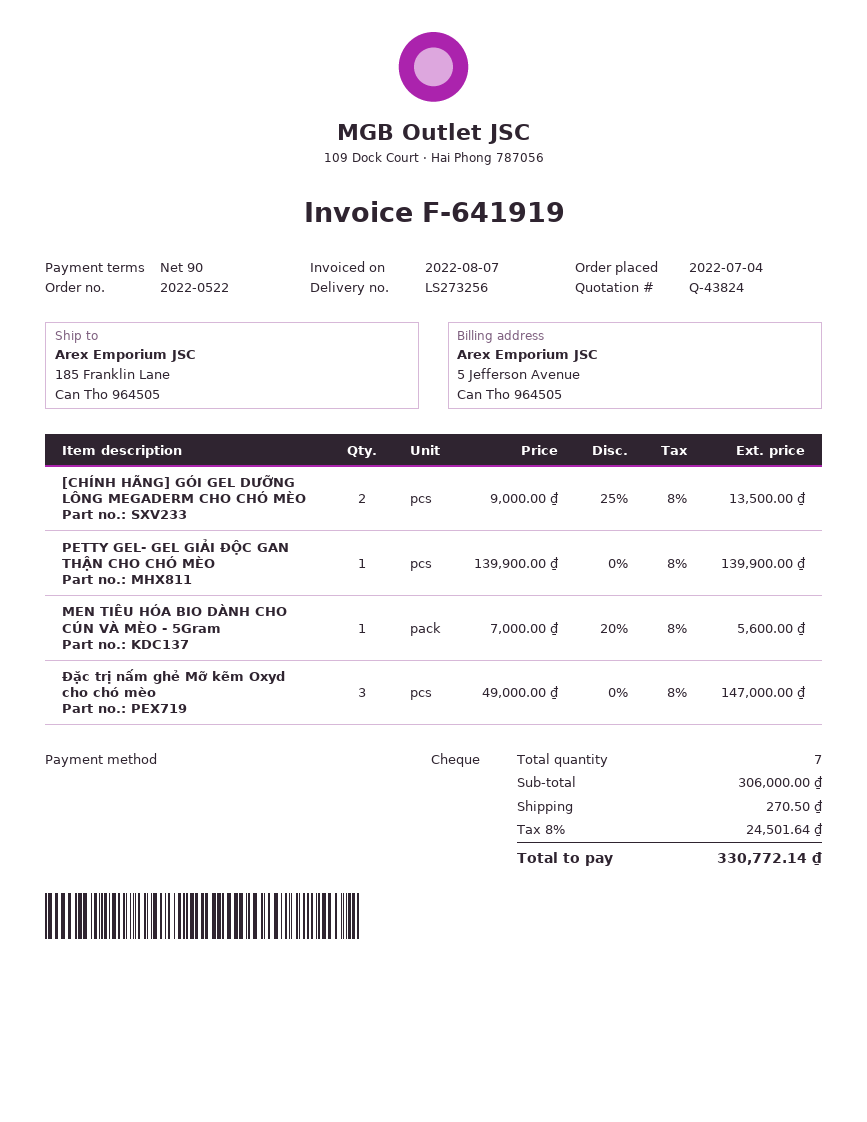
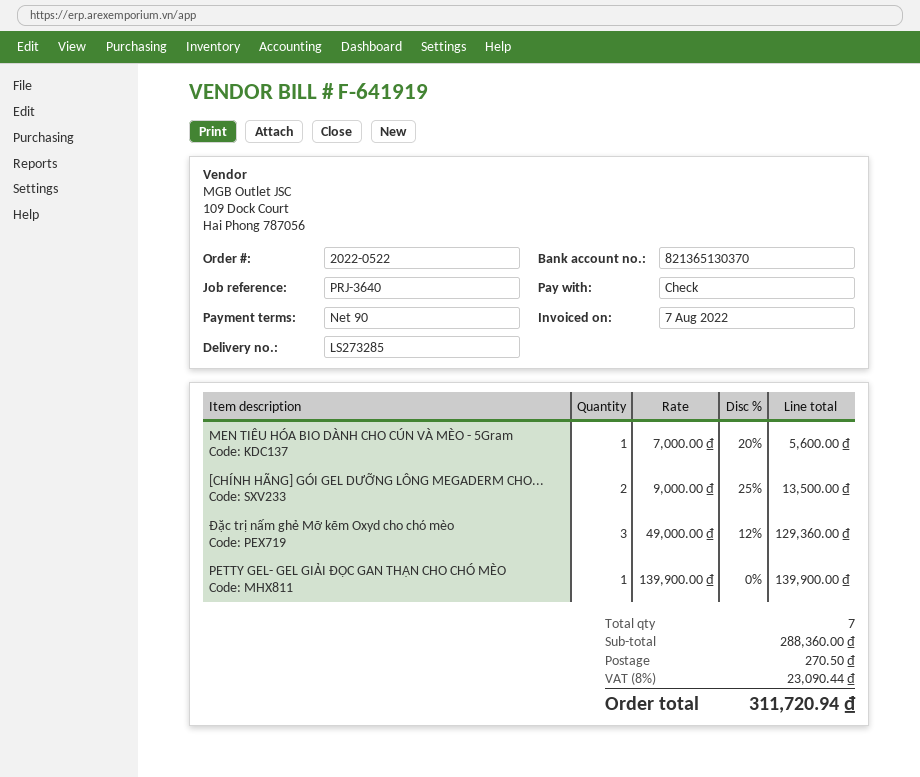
delivery note number: LS273256 -> LS273285
Đặc trị nấm ghẻ Mỡ kẽm Oxyd cho chó mèo: 3 x 49000.00 = 147000.00 -> 3 x 49000.00 - 12% = 129360.00
subtotal: 306000.00 -> 288360.00
tax: 8% = 24501.64 -> 8% = 23090.44
total: 330772.14 -> 311720.94

